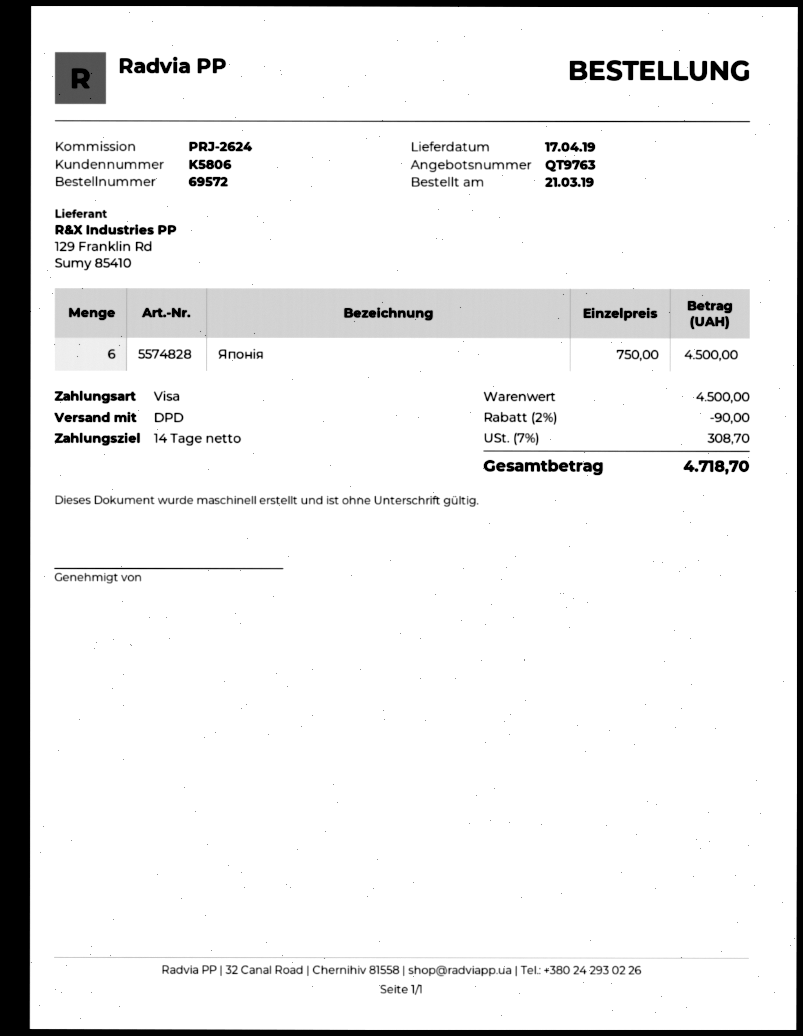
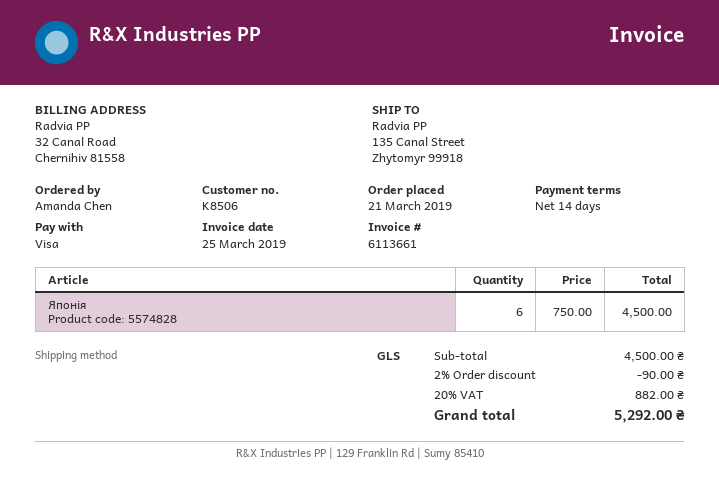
customer number: K5806 -> K8506
shipping method: DPD -> GLS
tax: 7% = 308.70 -> 20% = 882.00
total: 4718.70 -> 5292.00

